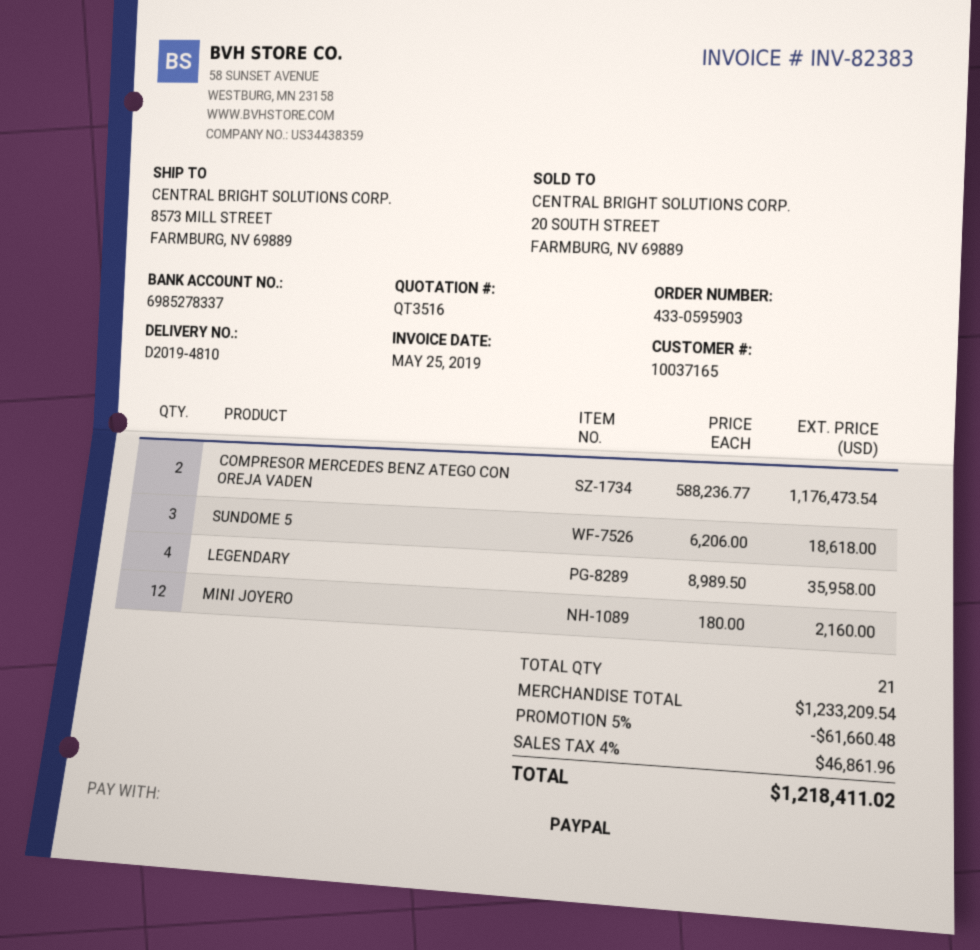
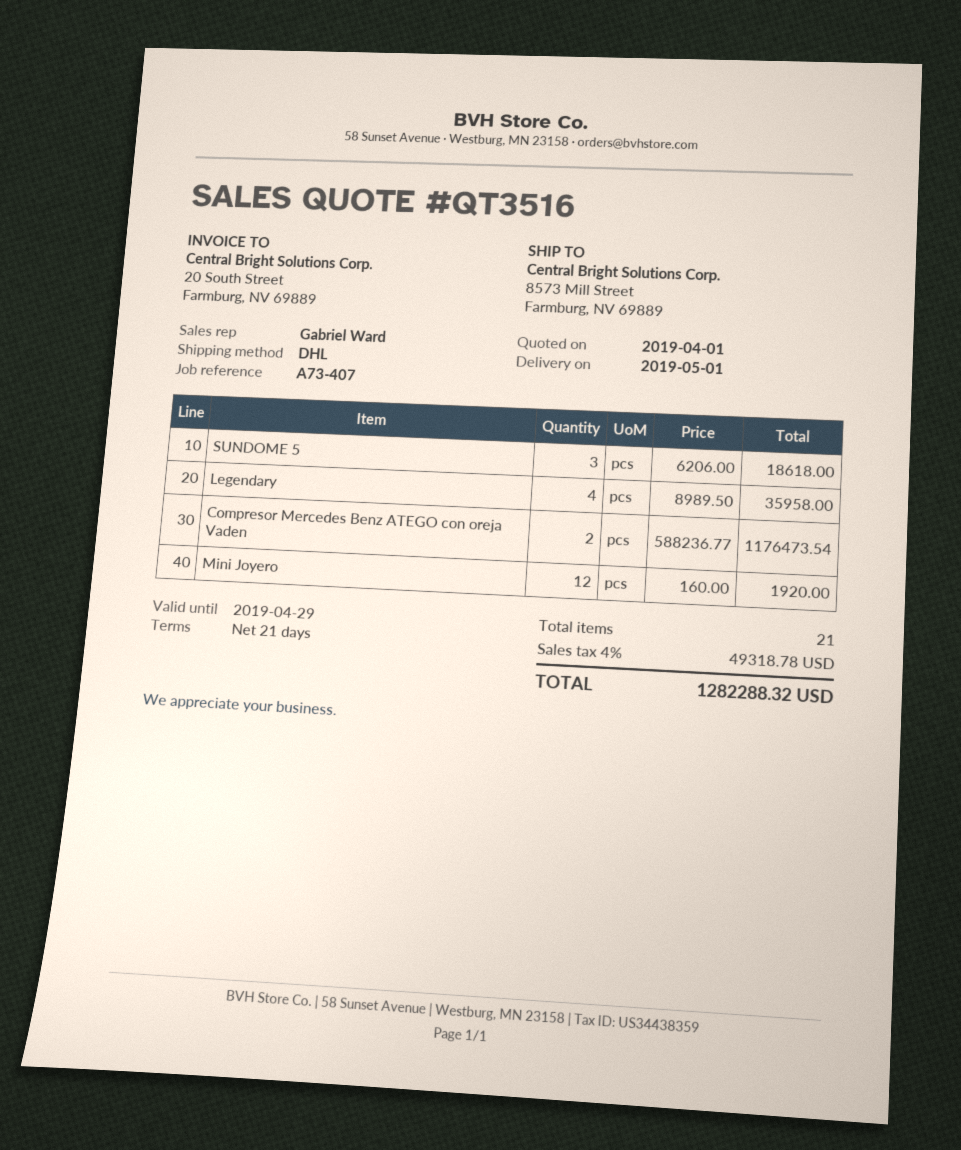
MINI JOYERO: 12 x 180.00 = 2160.00 -> 12 x 160.00 = 1920.00
discount: 5% = 61660.48 -> none
tax: 4% = 46861.96 -> 4% = 49318.78
total: 1218411.02 -> 1282288.32

